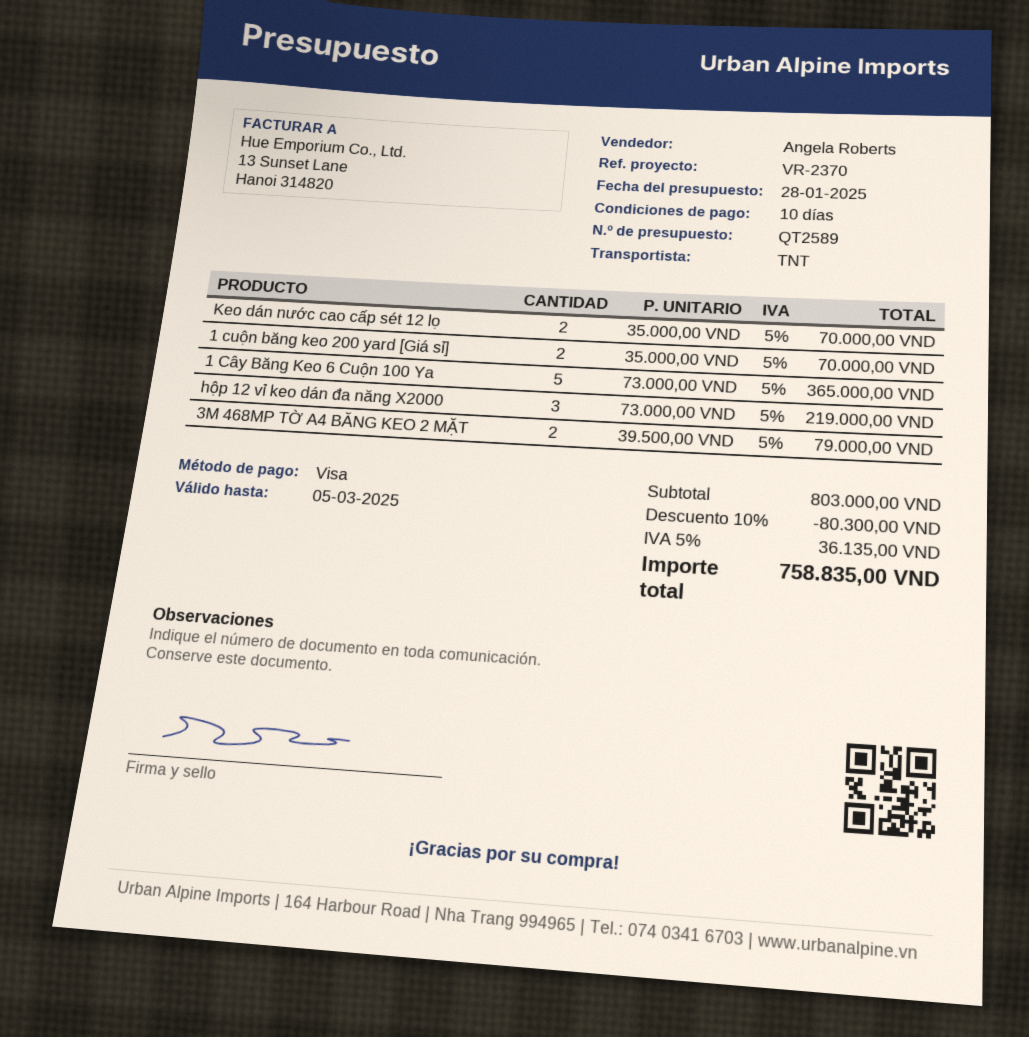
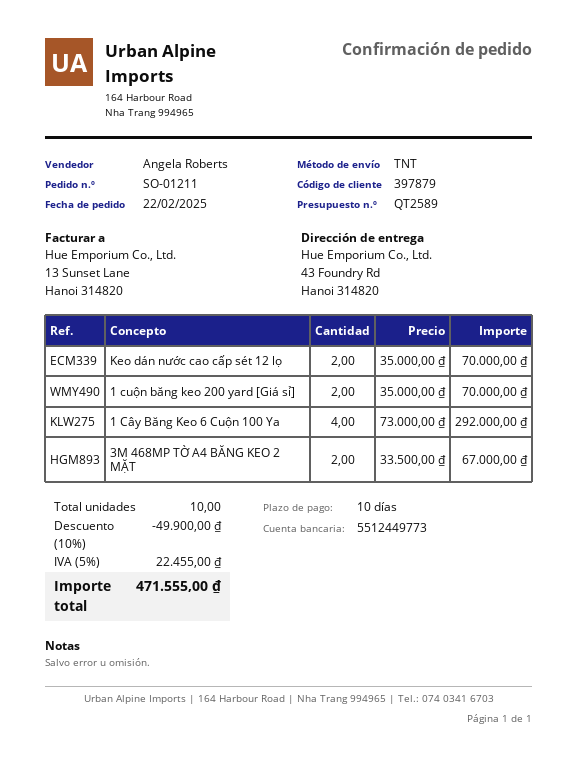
1 Cây Băng Keo 6 Cuộn 100 Ya: 5 x 73000.00 = 365000.00 -> 4 x 73000.00 = 292000.00
hộp 12 vỉ keo dán đa năng X2000: 3 x 73000.00 = 219000.00 -> none
3M 468MP TỜ A4 BĂNG KEO 2 MẶT: 2 x 39500.00 = 79000.00 -> 2 x 33500.00 = 67000.00
discount: 10% = 80300.00 -> 10% = 49900.00
tax: 5% = 36135.00 -> 5% = 22455.00
total: 758835.00 -> 471555.00

